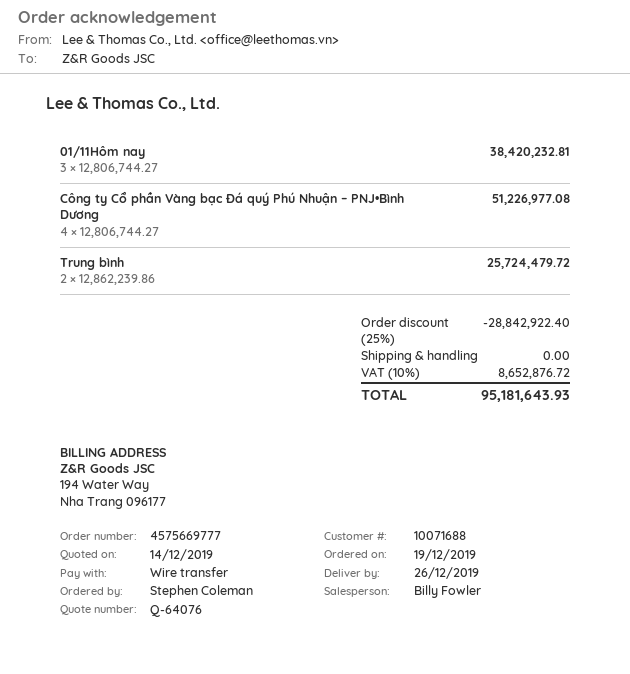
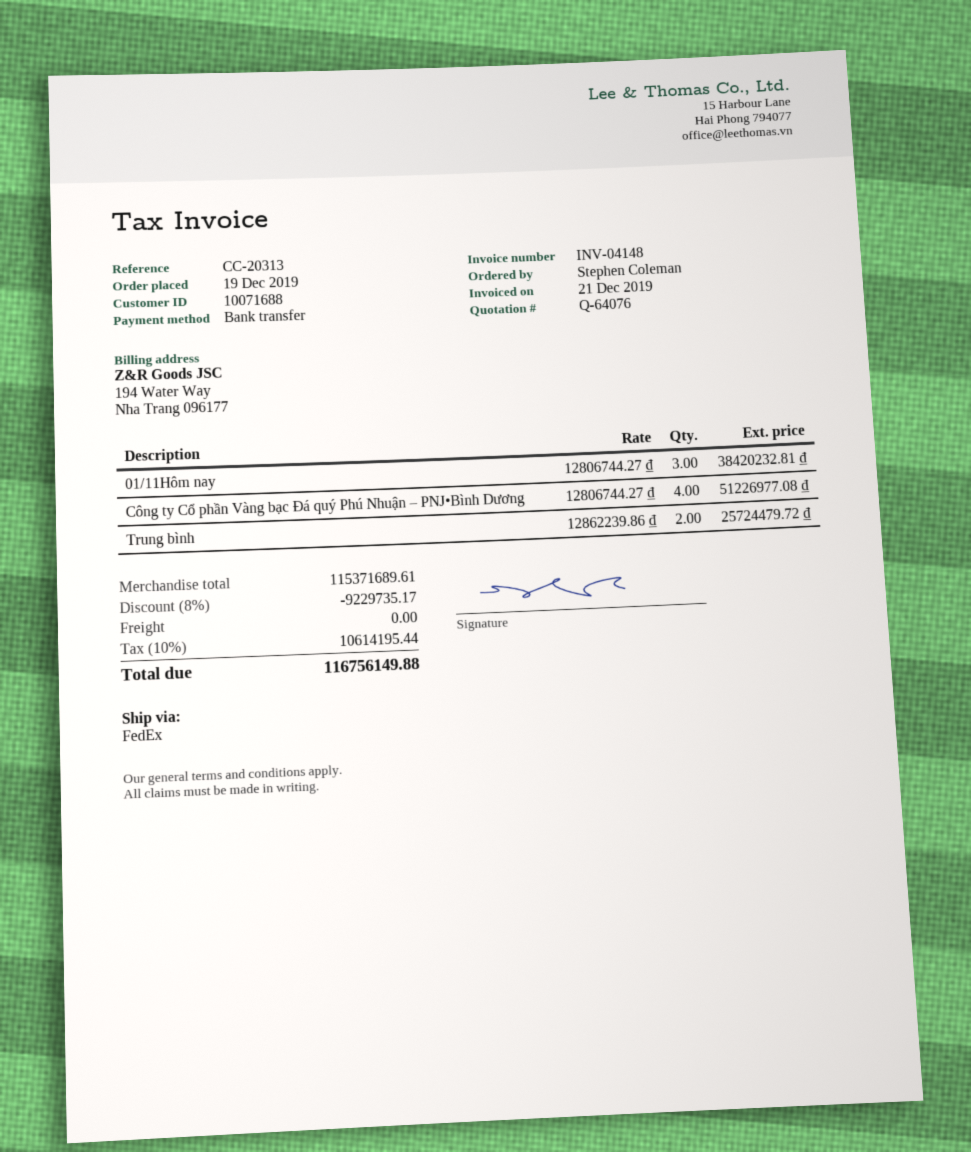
discount: 25% = 28842922.40 -> 8% = 9229735.17
tax: 10% = 8652876.72 -> 10% = 10614195.44
total: 95181643.93 -> 116756149.88

